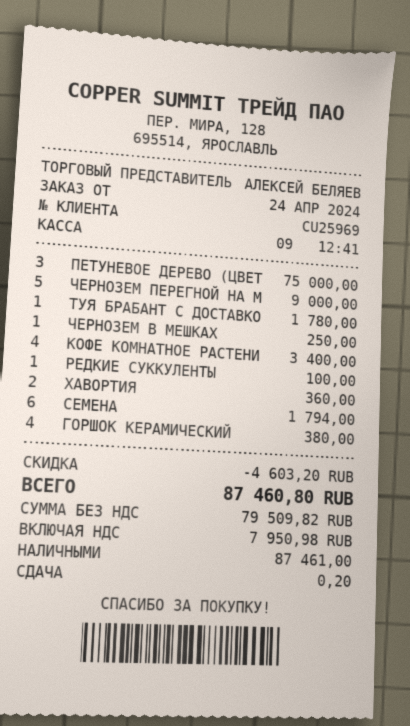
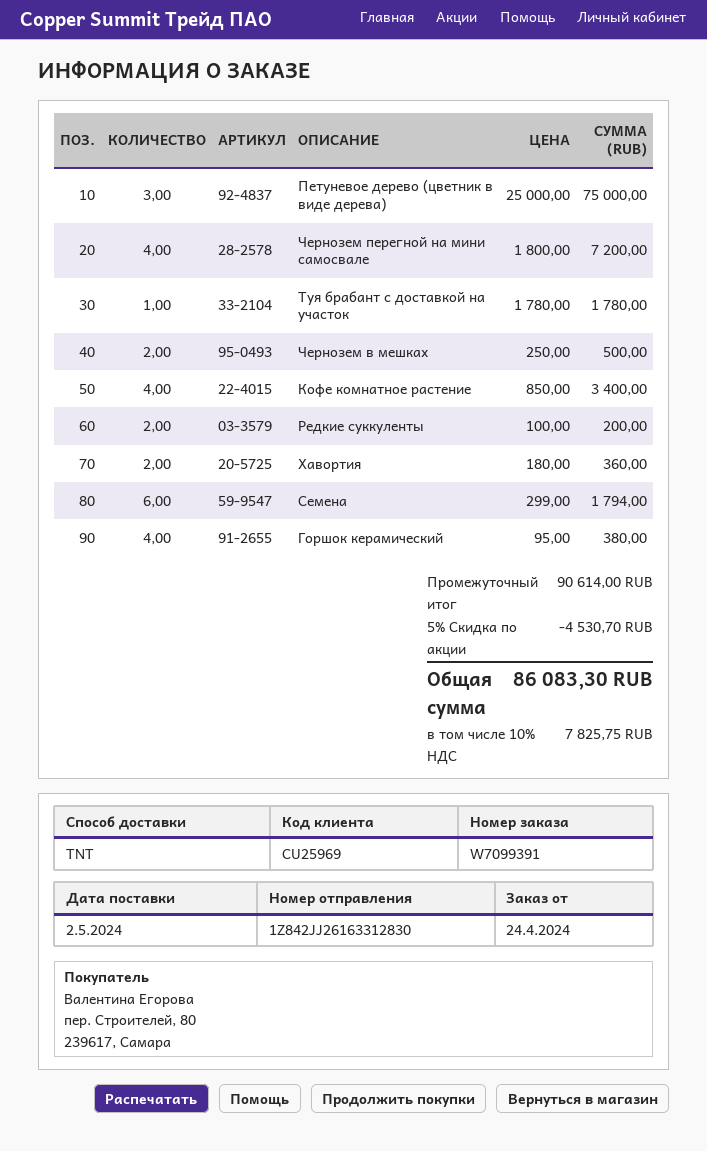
ЧЕРНОЗЕМ ПЕРЕГНОЙ НА М: 5 for 9000.00 -> 4 for 7200.00
ЧЕРНОЗЕМ В МЕШКАХ: 1 for 250.00 -> 2 for 500.00
РЕДКИЕ СУККУЛЕНТЫ: 1 for 100.00 -> 2 for 200.00
discount: 4603.20 -> 4530.70
tax: 7950.98 -> 7825.75
total: 87460.80 -> 86083.30

